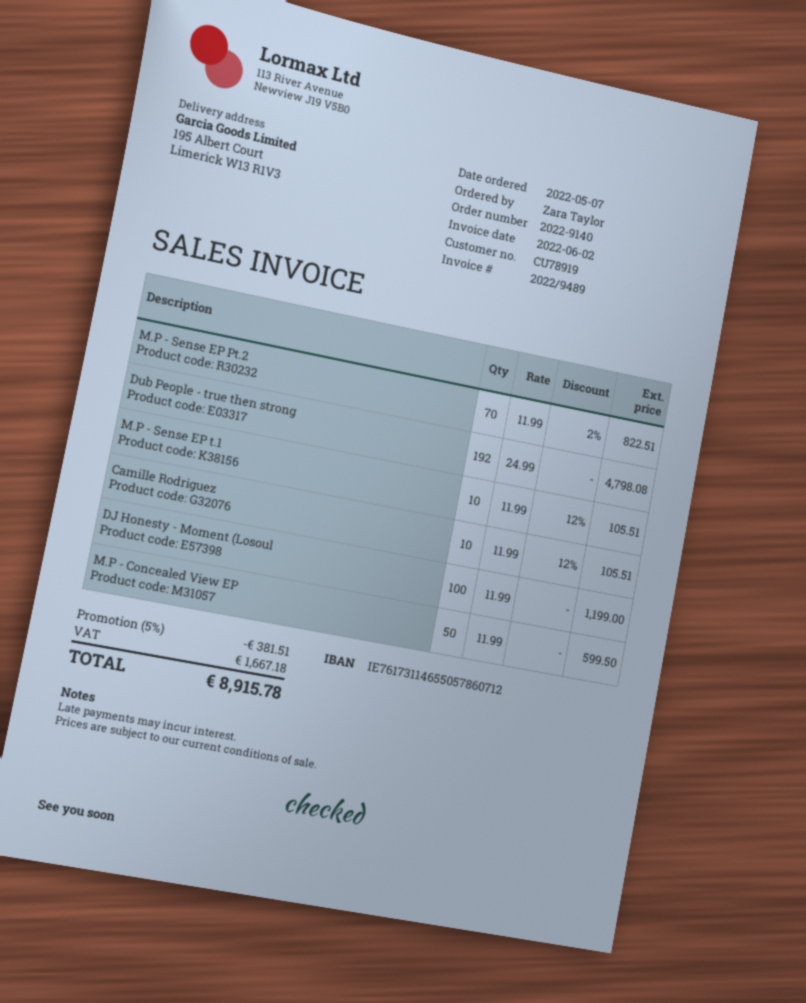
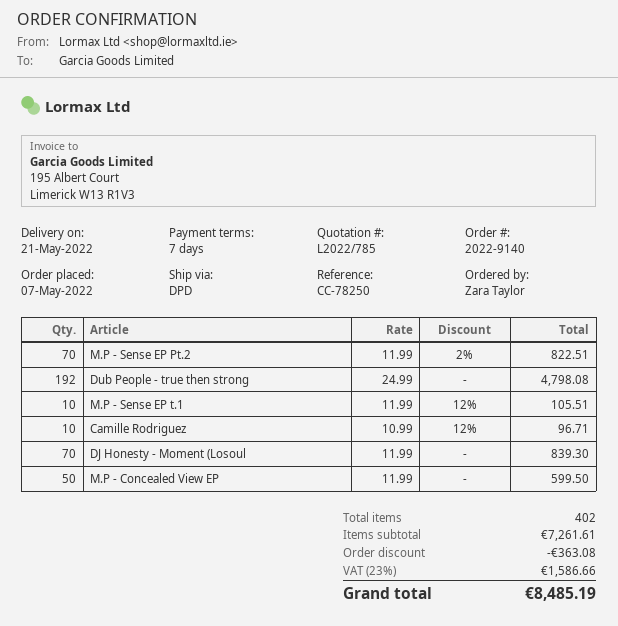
Camille Rodriguez: 10 x 11.99 - 12% = 105.51 -> 10 x 10.99 - 12% = 96.71
DJ Honesty - Moment (Losoul: 100 x 11.99 = 1199.00 -> 70 x 11.99 = 839.30
discount: 381.51 -> 363.08
tax: 1667.18 -> 1586.66
total: 8915.78 -> 8485.19

